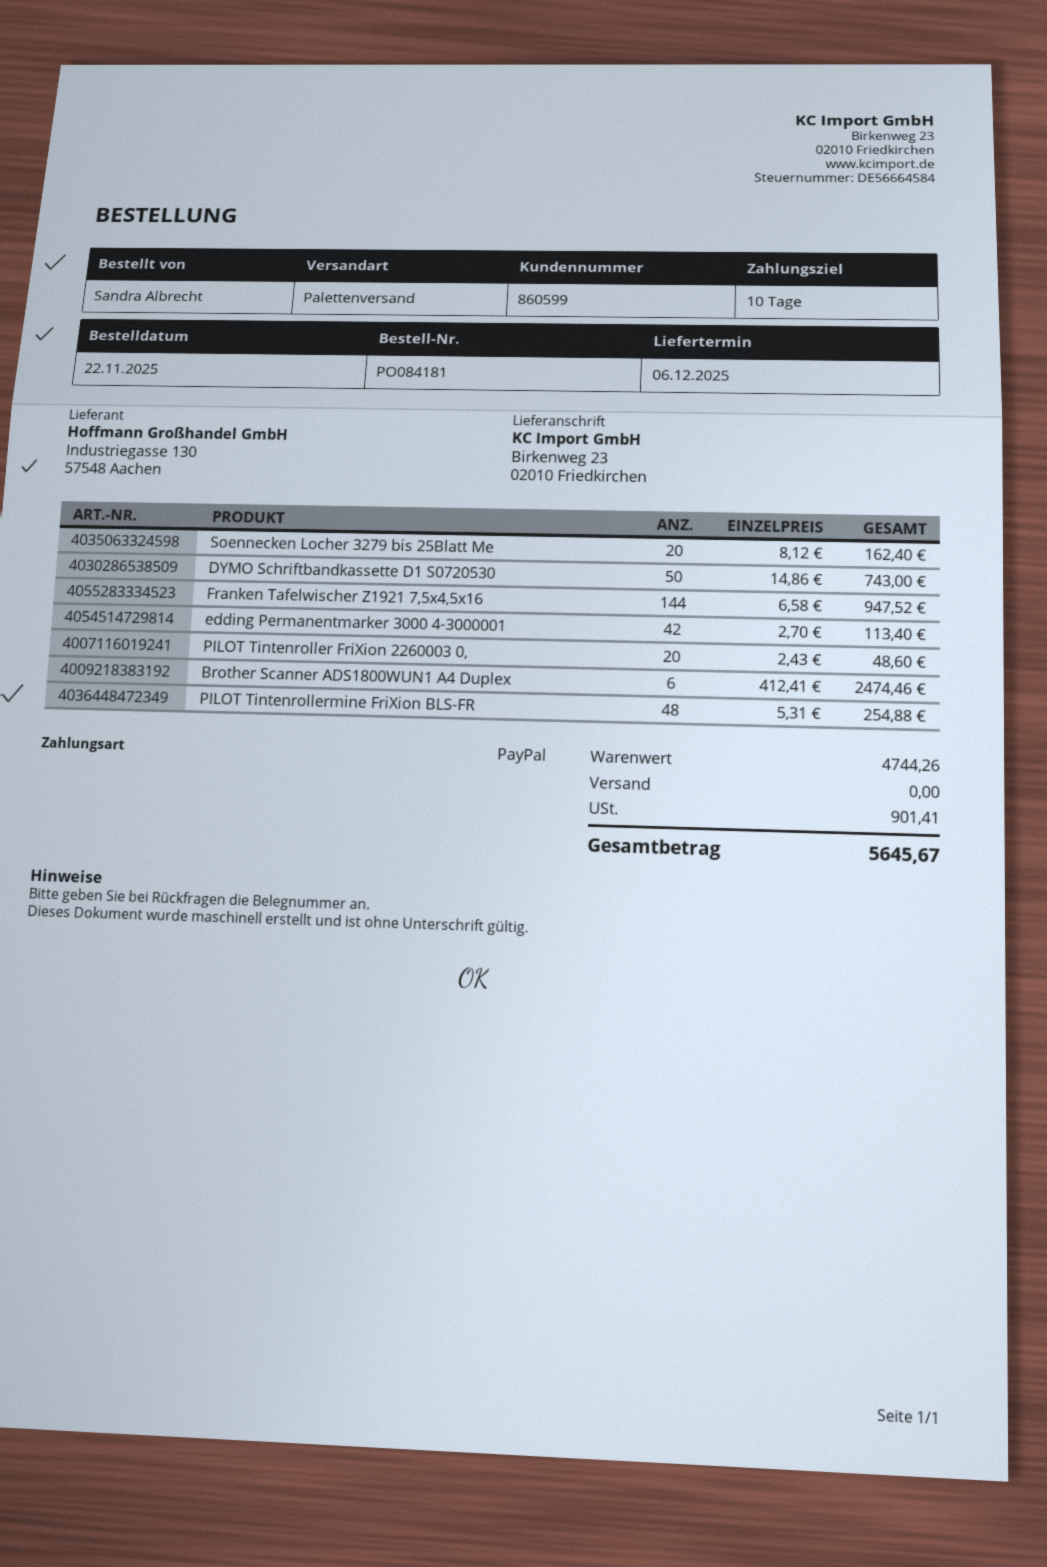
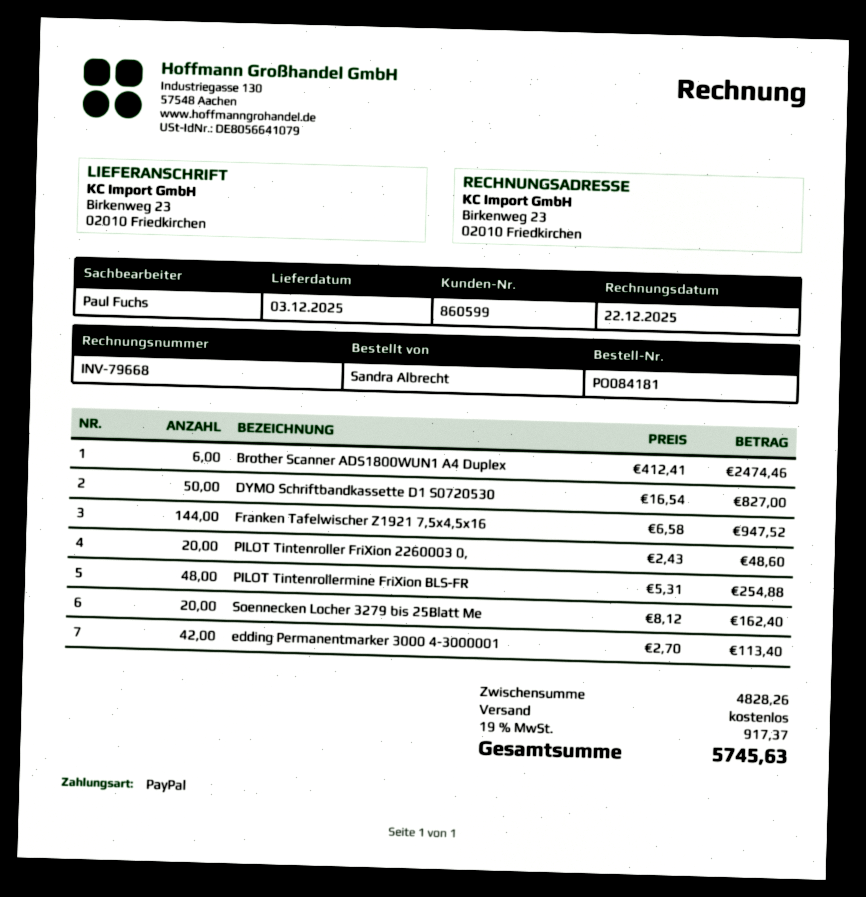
delivery date: 2025-12-06 -> 2025-12-03
DYMO Schriftbandkassette D1 S0720530: 50 x 14.86 = 743.00 -> 50 x 16.54 = 827.00
subtotal: 4744.26 -> 4828.26
tax: 901.41 -> 917.37
total: 5645.67 -> 5745.63

